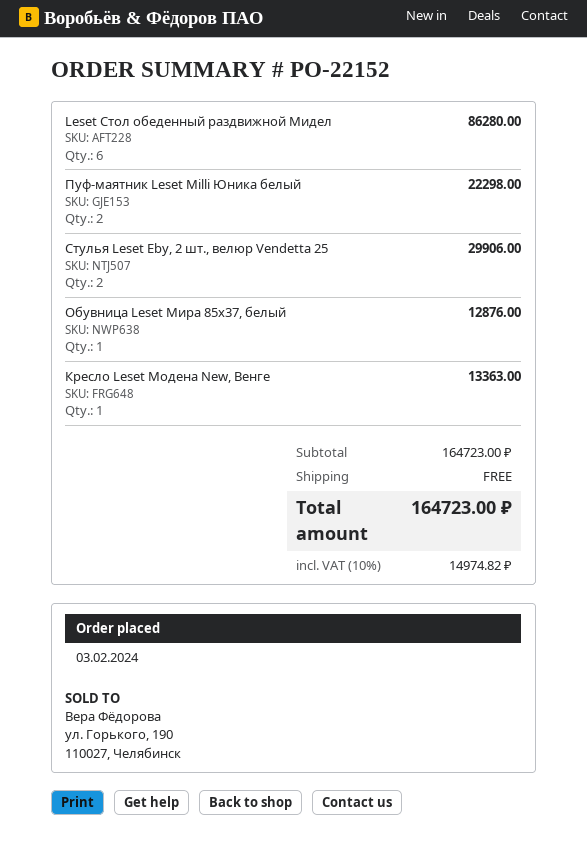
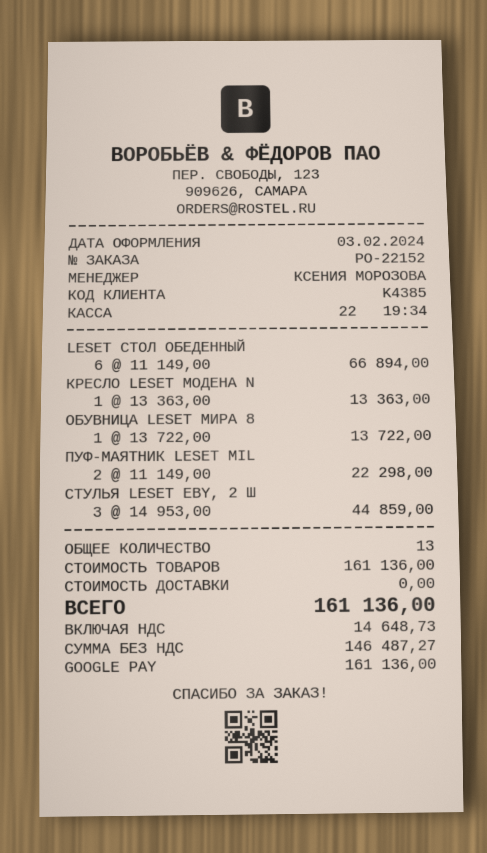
Leset Стол обеденный раздвижной Мидел: 6 for 86280.00 -> 6 for 66894.00
Стулья Leset Eby, 2 шт., велюр Vendetta 25: 2 for 29906.00 -> 3 for 44859.00
Обувница Leset Мира 85х37, белый: 1 for 12876.00 -> 1 for 13722.00
subtotal: 164723.00 -> 161136.00
tax: 14974.82 -> 14648.73
total: 164723.00 -> 161136.00

